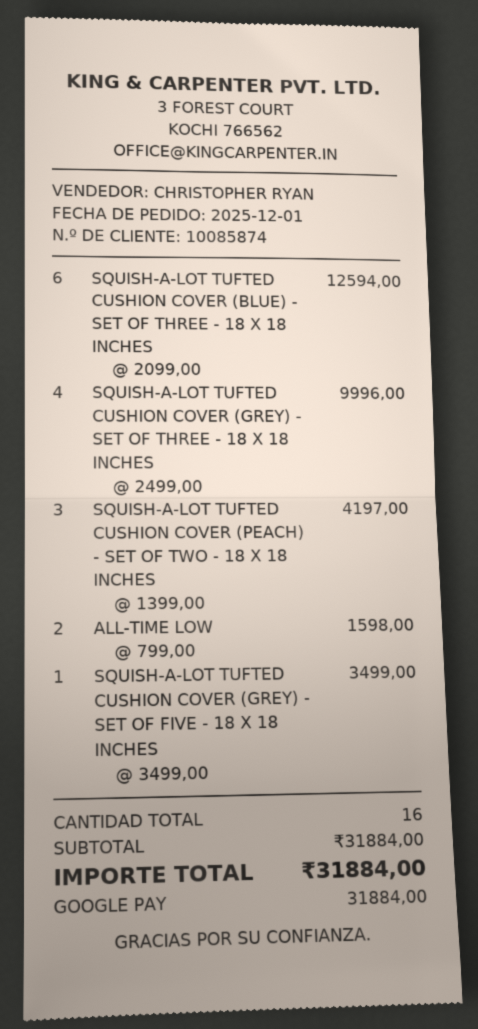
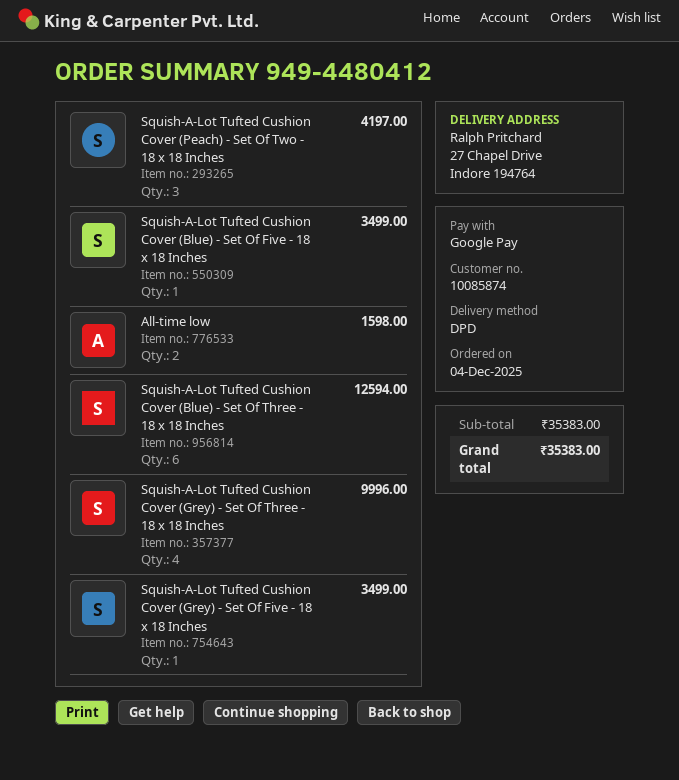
order date: 2025-12-01 -> 2025-12-04
Squish-A-Lot Tufted Cushion Cover (Blue) - Set Of Five - 18 x 18 Inches: none -> 1 for 3499.00
subtotal: 31884.00 -> 35383.00
total: 31884.00 -> 35383.00

